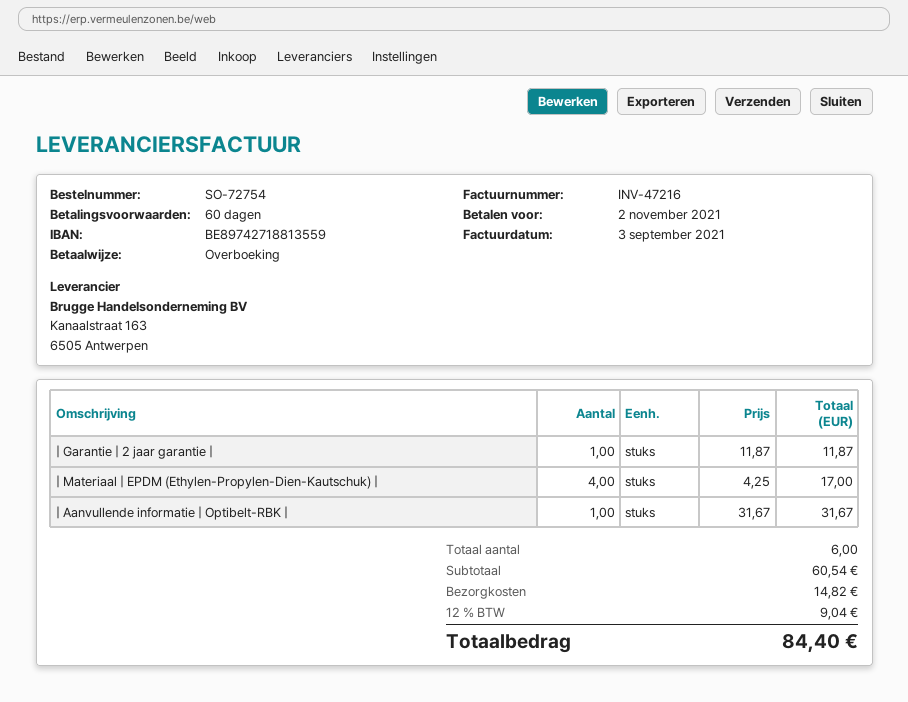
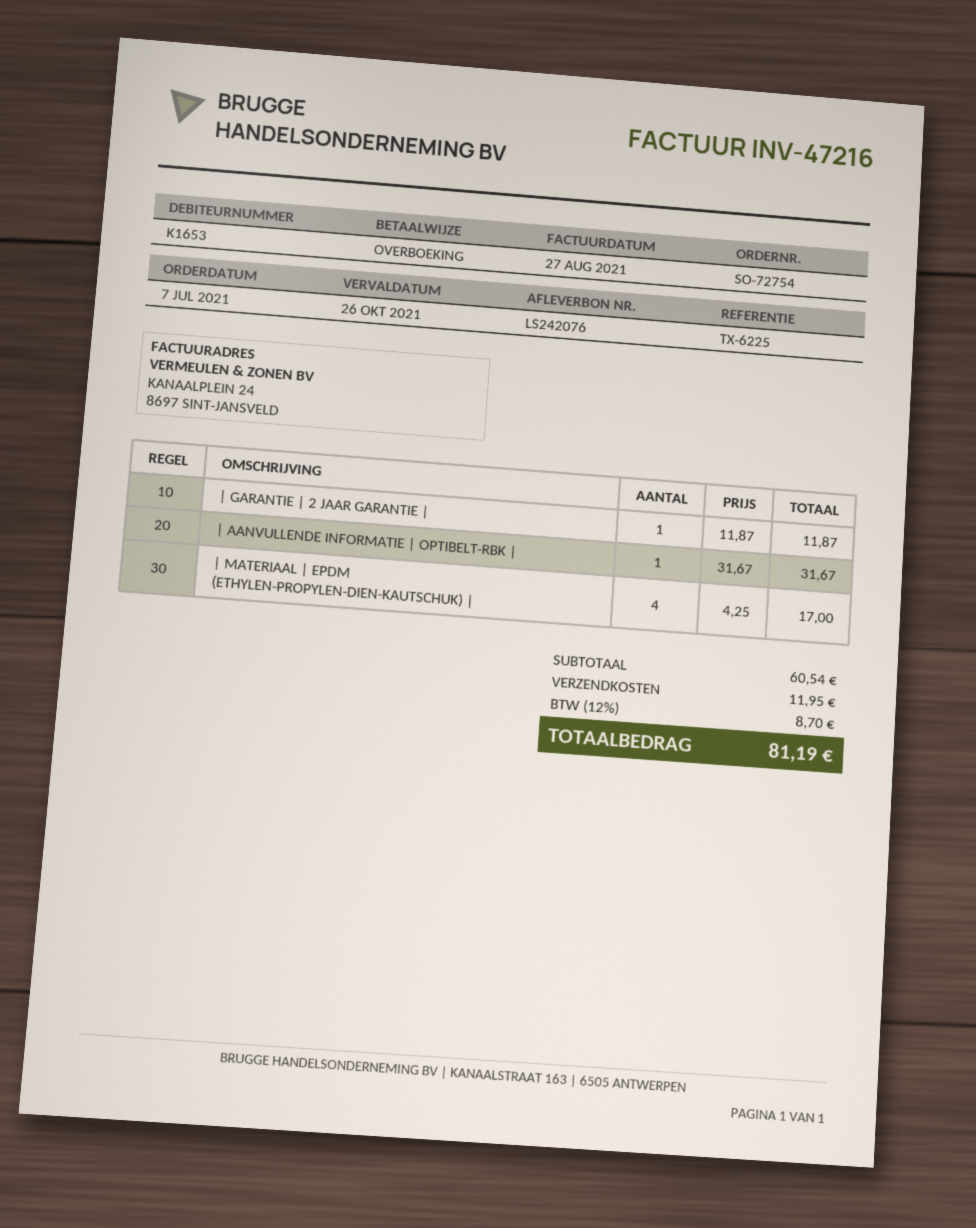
invoice date: 2021-09-03 -> 2021-08-27
due date: 2021-11-02 -> 2021-10-26
shipping: 14.82 -> 11.95
tax: 12% = 9.04 -> 12% = 8.70
total: 84.40 -> 81.19

